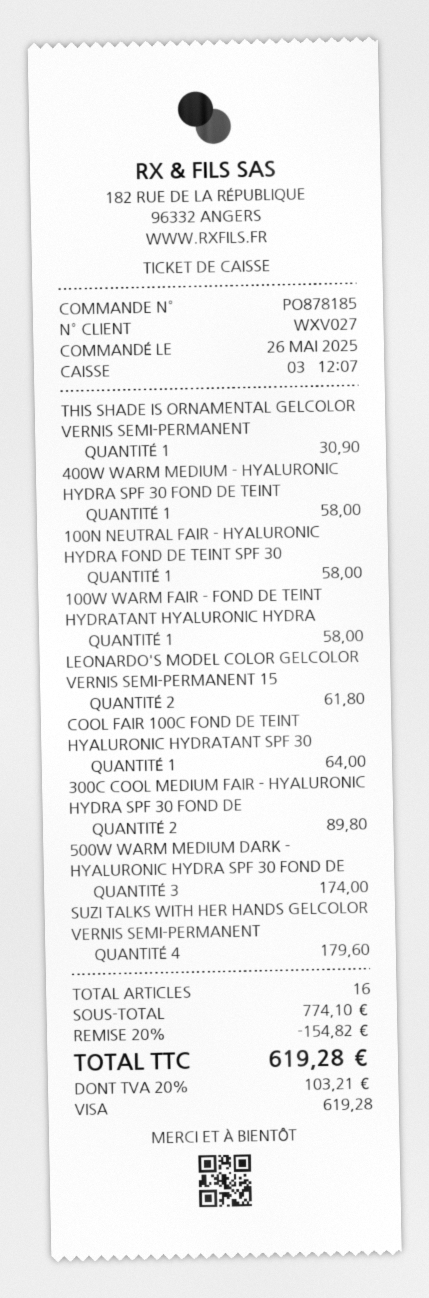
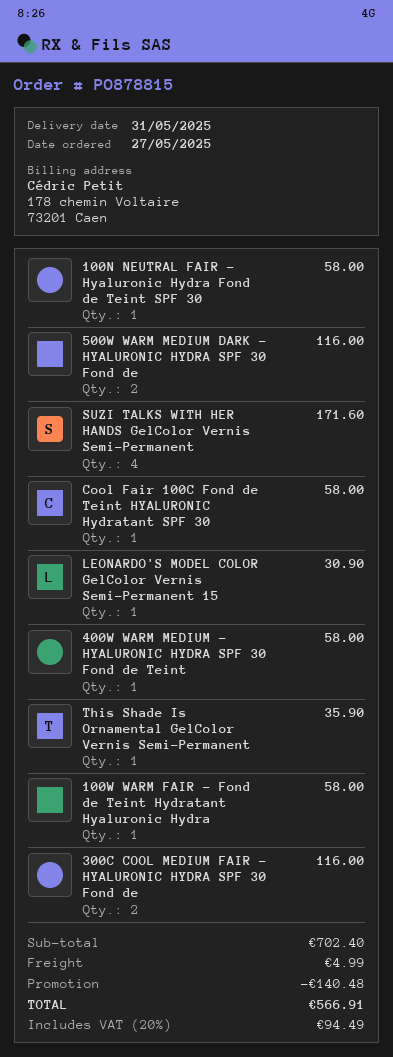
order number: PO878185 -> PO878815
order date: 2025-05-26 -> 2025-05-27
THIS SHADE IS ORNAMENTAL GELCOLOR VERNIS SEMI-PERMANENT: 1 for 30.90 -> 1 for 35.90
LEONARDO'S MODEL COLOR GELCOLOR VERNIS SEMI-PERMANENT 15: 2 for 61.80 -> 1 for 30.90
COOL FAIR 100C FOND DE TEINT HYALURONIC HYDRATANT SPF 30: 1 for 64.00 -> 1 for 58.00
300C COOL MEDIUM FAIR - HYALURONIC HYDRA SPF 30 FOND DE: 2 for 89.80 -> 2 for 116.00
500W WARM MEDIUM DARK - HYALURONIC HYDRA SPF 30 FOND DE: 3 for 174.00 -> 2 for 116.00
SUZI TALKS WITH HER HANDS GELCOLOR VERNIS SEMI-PERMANENT: 4 for 179.60 -> 4 for 171.60
subtotal: 774.10 -> 702.40
discount: 154.82 -> 140.48
shipping: none -> 4.99
tax: 20% = 103.21 -> 20% = 94.49
total: 619.28 -> 566.91

